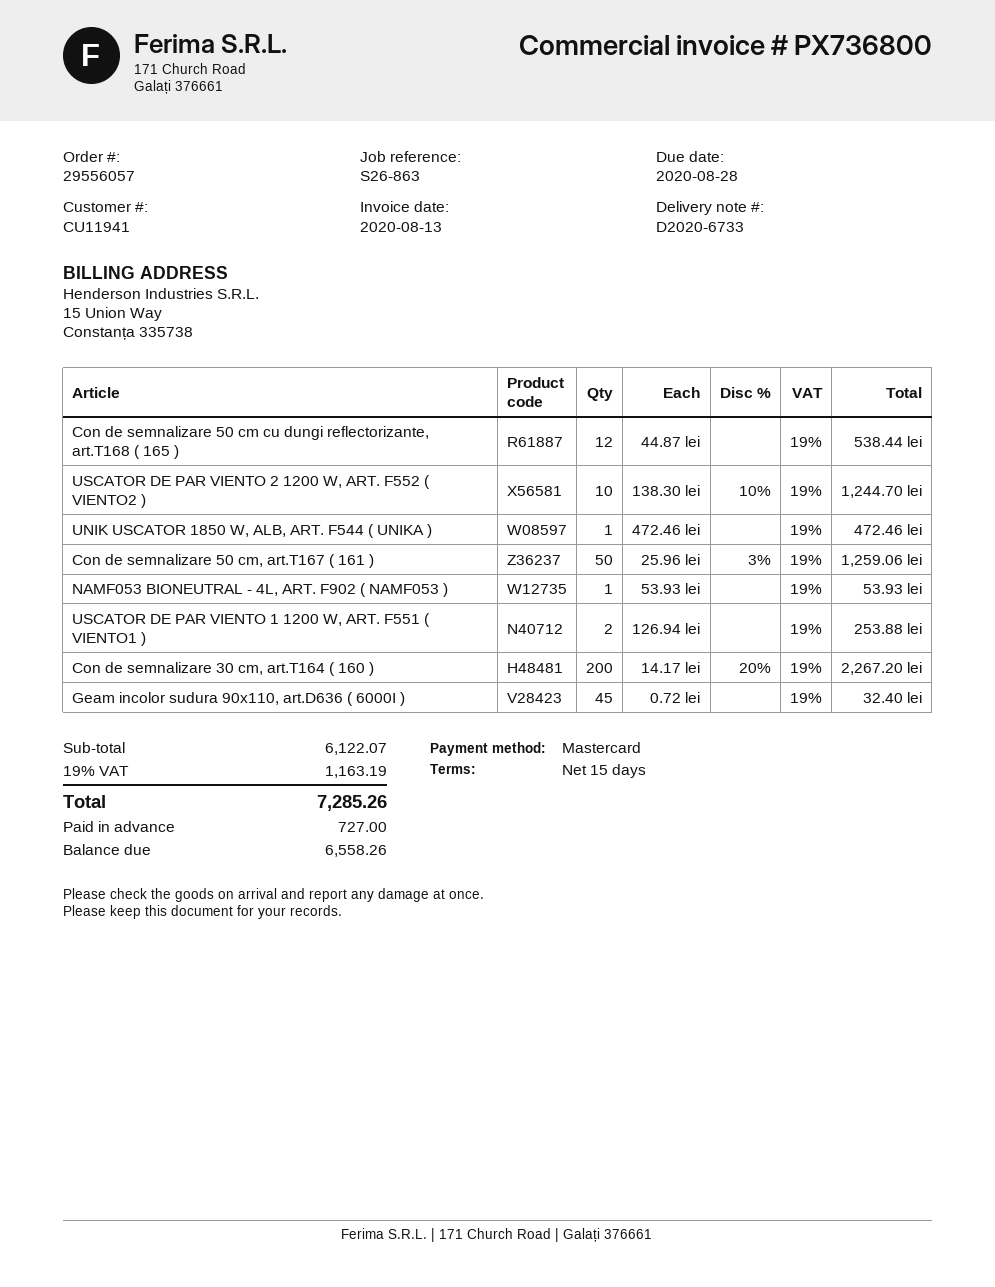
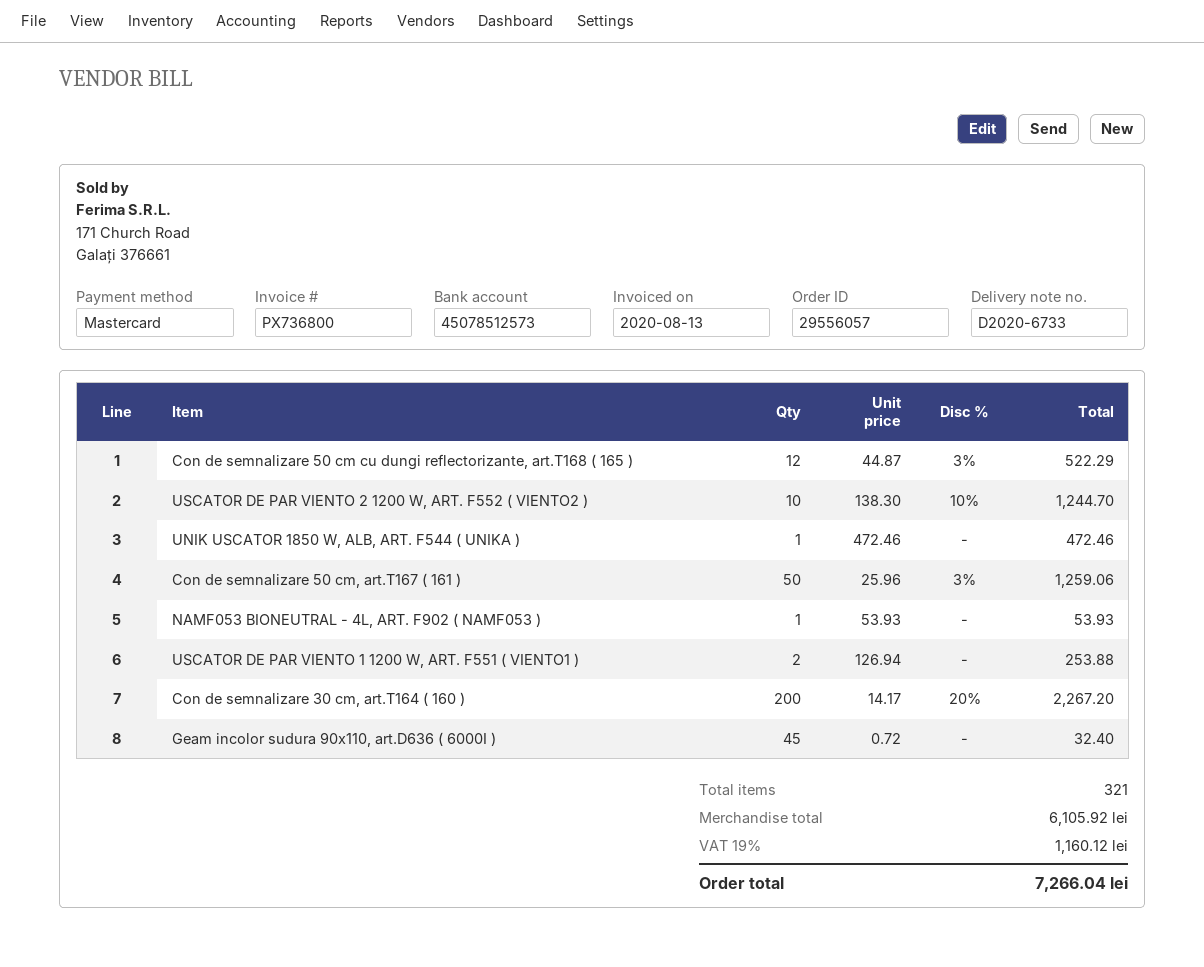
Con de semnalizare 50 cm cu dungi reflectorizante, art.T168 ( 165 ): 12 x 44.87 = 538.44 -> 12 x 44.87 - 3% = 522.29
subtotal: 6122.07 -> 6105.92
tax: 19% = 1163.19 -> 19% = 1160.12
total: 7285.26 -> 7266.04

